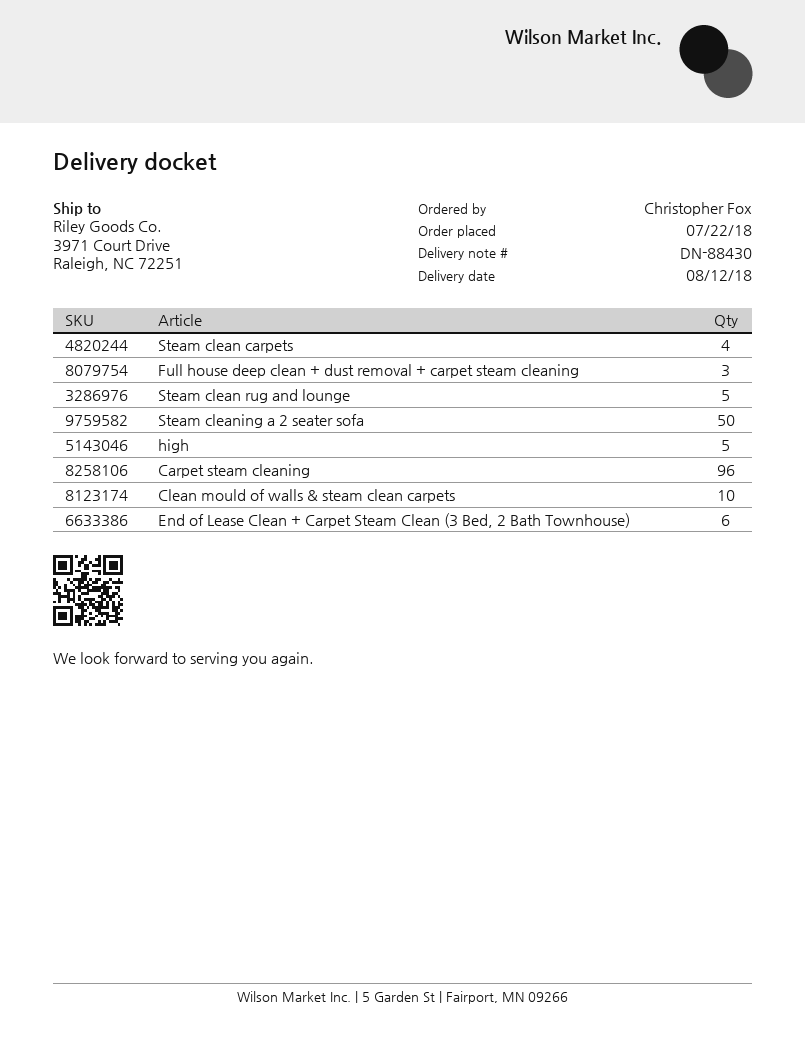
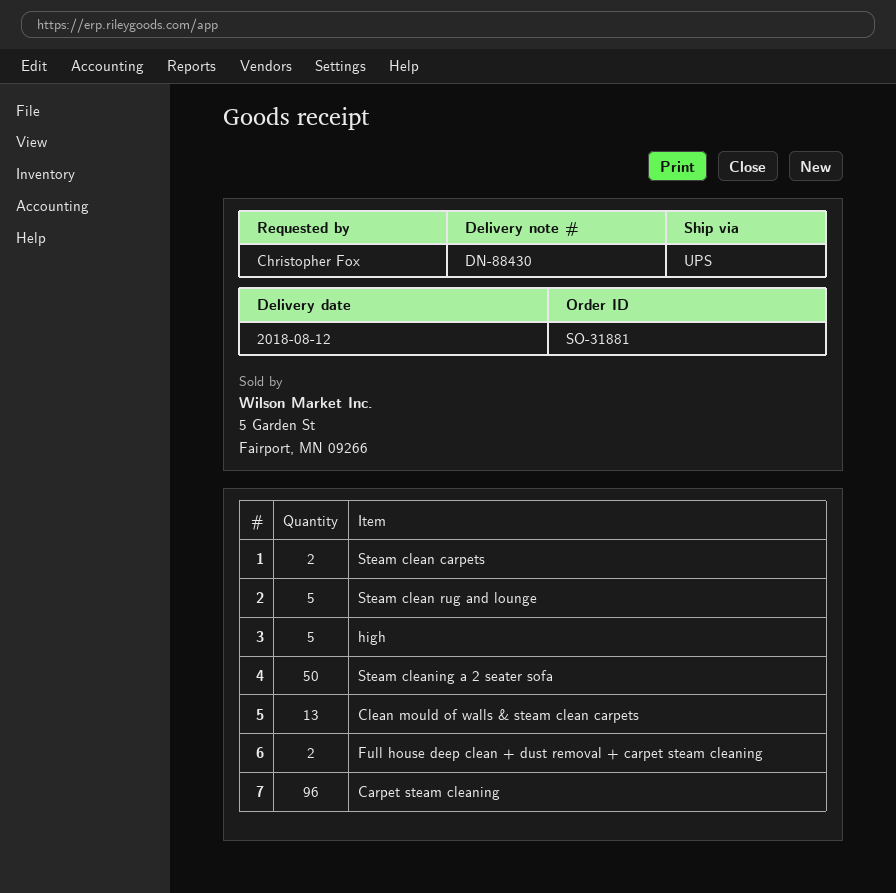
Steam clean carpets: 4 -> 2
Full house deep clean + dust removal + carpet steam cleaning: 3 -> 2
Clean mould of walls & steam clean carpets: 10 -> 13
End of Lease Clean + Carpet Steam Clean (3 Bed, 2 Bath Townhouse): 6 -> none

